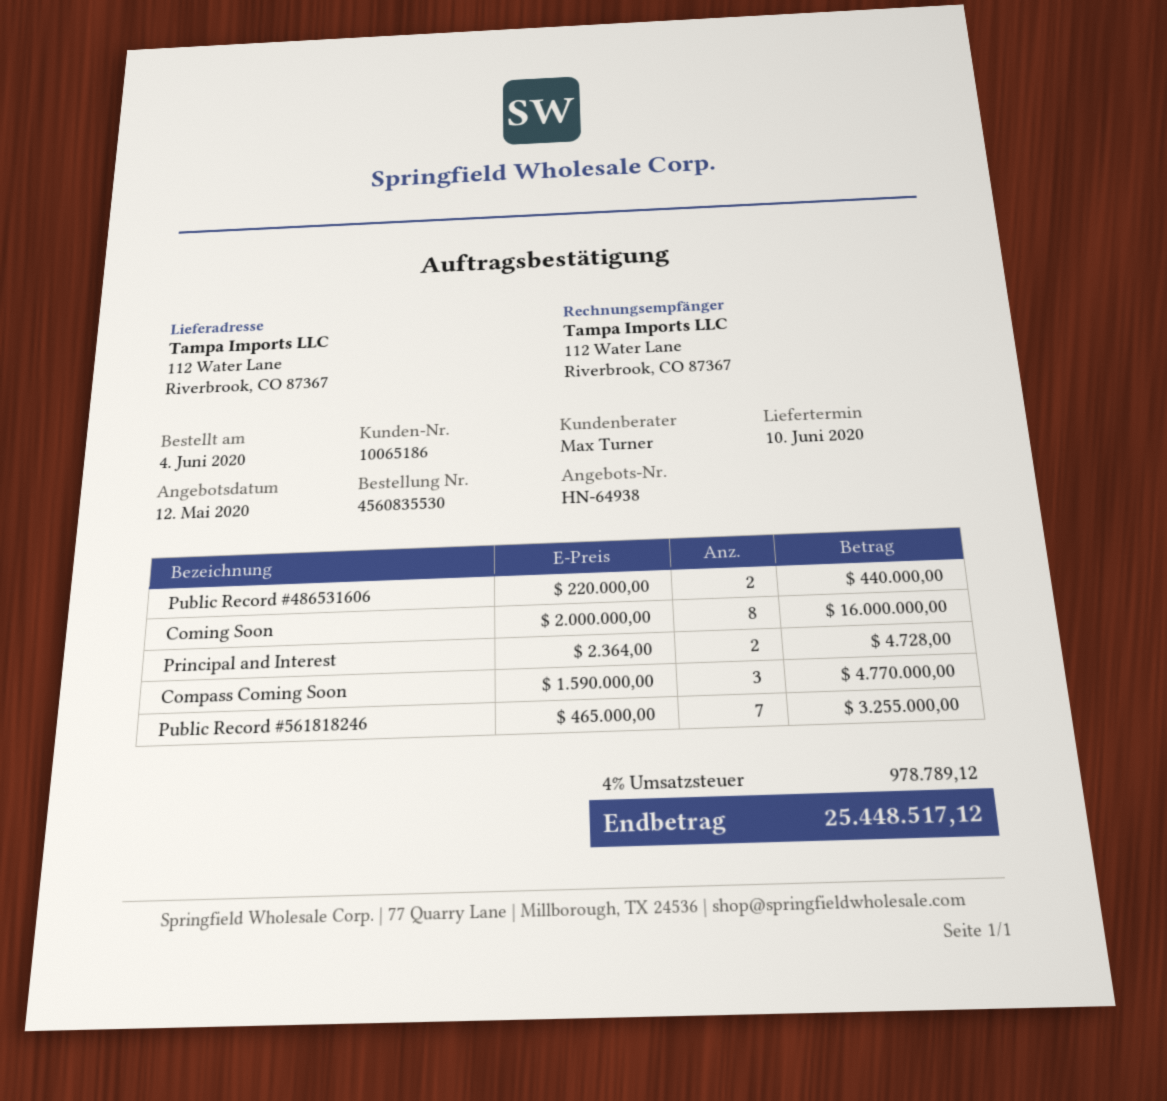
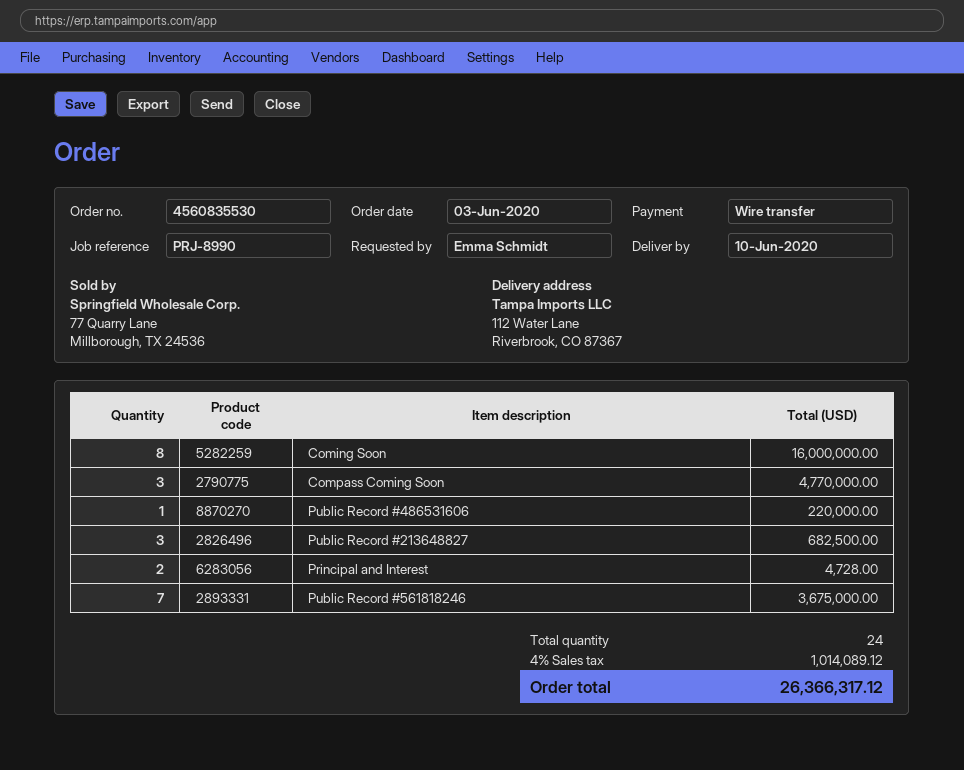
order date: 2020-06-04 -> 2020-06-03
Public Record #486531606: 2 for 440000.00 -> 1 for 220000.00
Public Record #561818246: 7 for 3255000.00 -> 7 for 3675000.00
Public Record #213648827: none -> 3 for 682500.00
tax: 4% = 978789.12 -> 4% = 1014089.12
total: 25448517.12 -> 26366317.12

